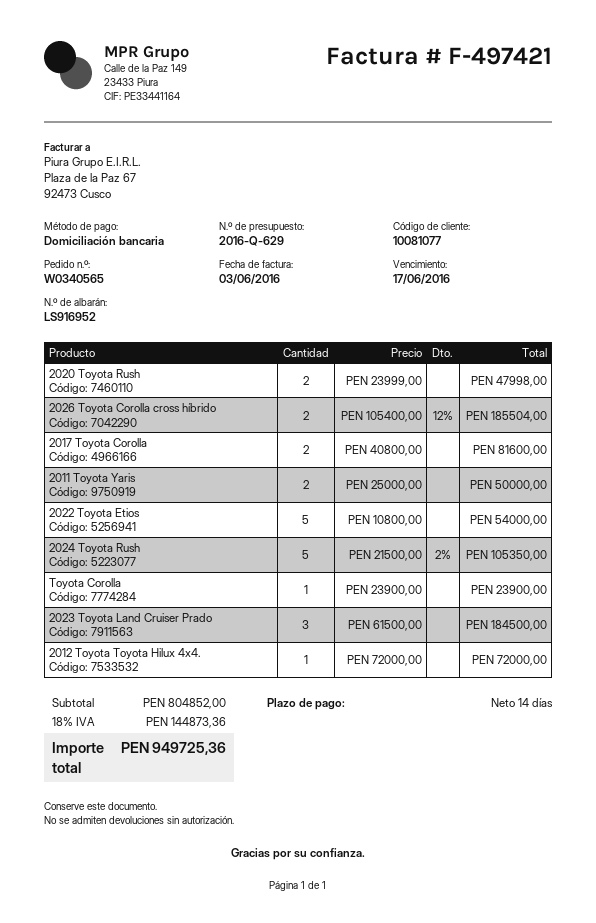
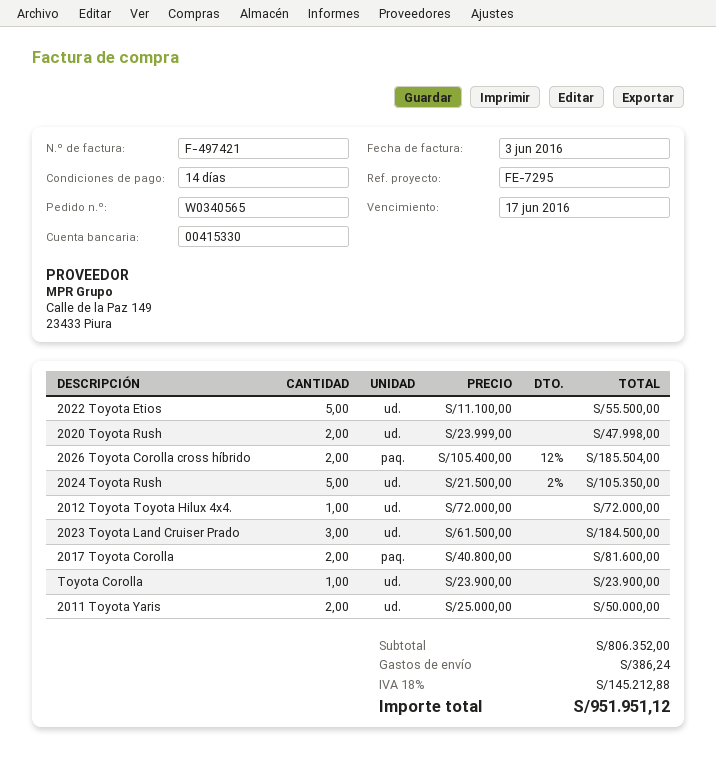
2022 Toyota Etios: 5 x 10800.00 = 54000.00 -> 5 x 11100.00 = 55500.00
subtotal: 804852.00 -> 806352.00
shipping: none -> 386.24
tax: 18% = 144873.36 -> 18% = 145212.88
total: 949725.36 -> 951951.12

